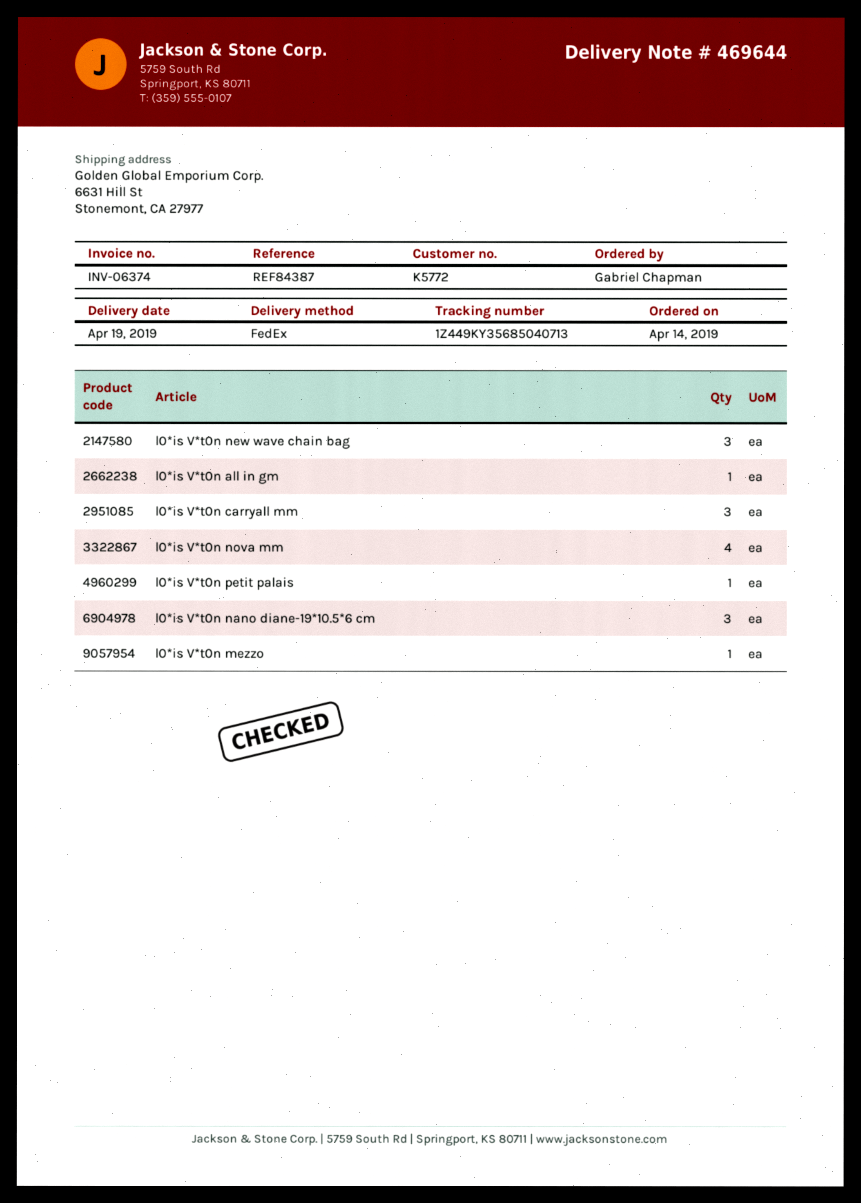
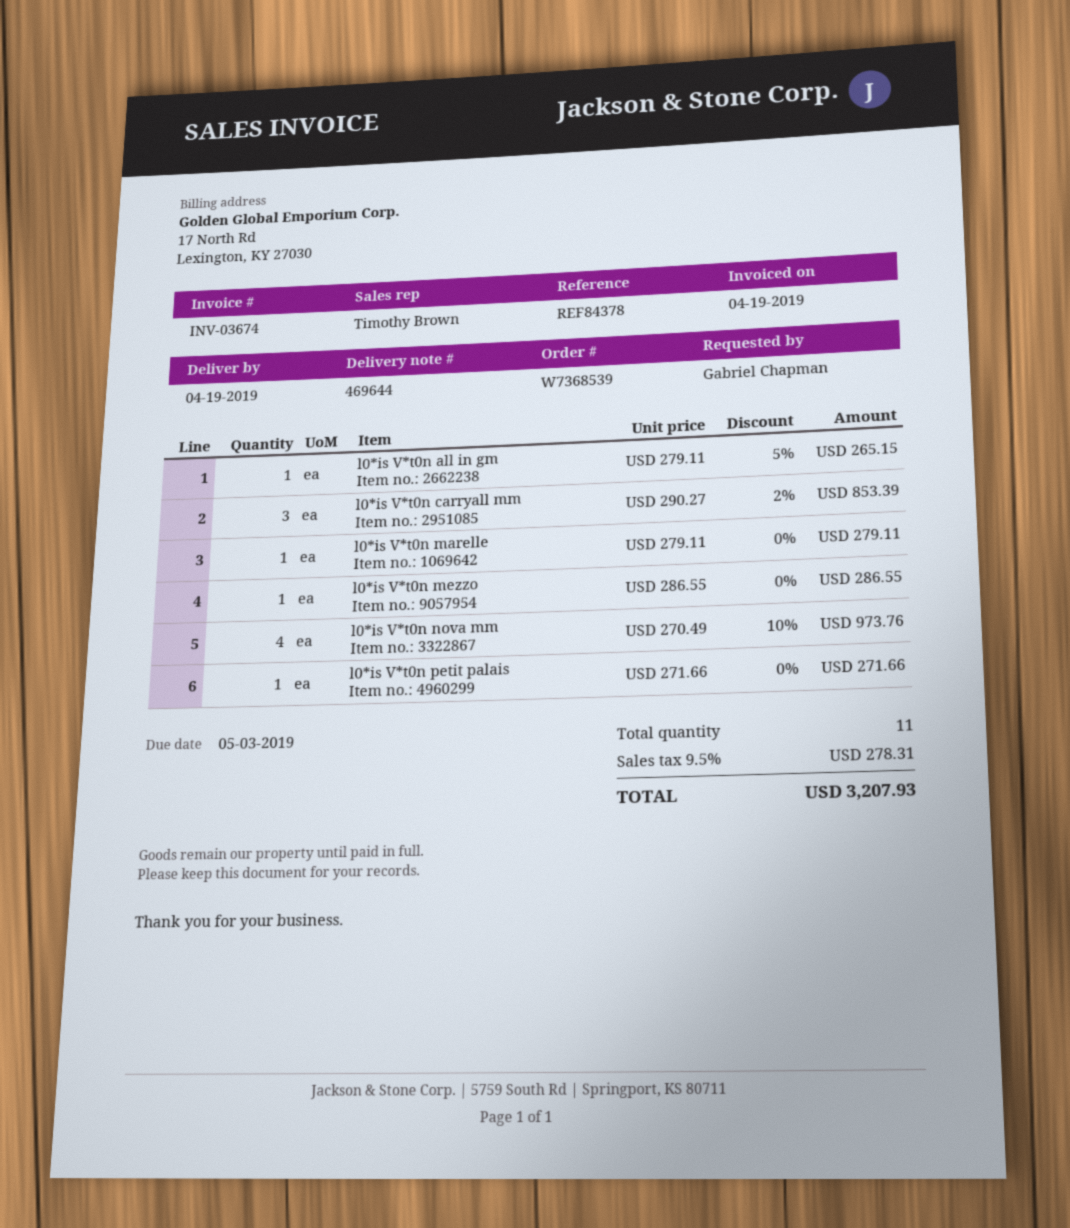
invoice number: INV-06374 -> INV-03674
reference: REF84387 -> REF84378
l0*is V*t0n new wave chain bag: 3 -> none
l0*is V*t0n nano diane-19*10.5*6 cm: 3 -> none
l0*is V*t0n marelle: none -> 1

